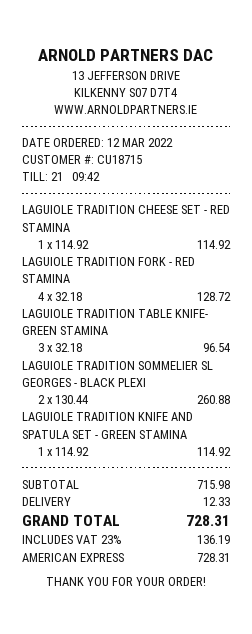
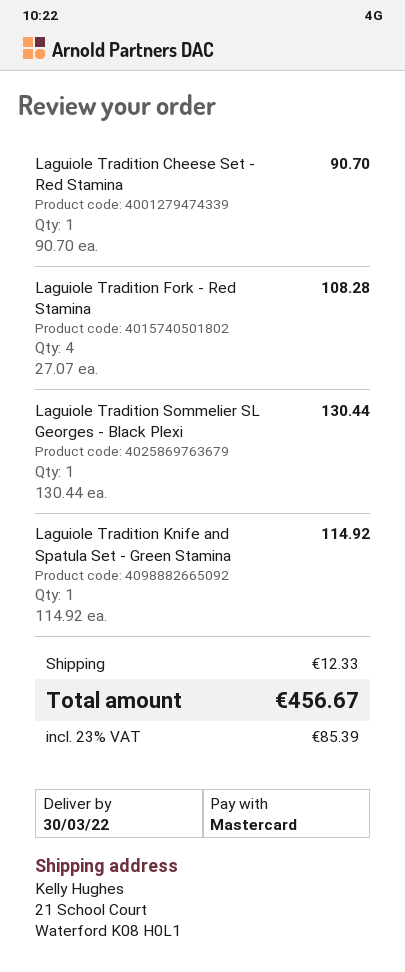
payment method: American Express -> Mastercard
LAGUIOLE TRADITION CHEESE SET - RED STAMINA: 1 x 114.92 = 114.92 -> 1 x 90.70 = 90.70
LAGUIOLE TRADITION FORK - RED STAMINA: 4 x 32.18 = 128.72 -> 4 x 27.07 = 108.28
LAGUIOLE TRADITION TABLE KNIFE- GREEN STAMINA: 3 x 32.18 = 96.54 -> none
LAGUIOLE TRADITION SOMMELIER SL GEORGES - BLACK PLEXI: 2 x 130.44 = 260.88 -> 1 x 130.44 = 130.44
tax: 23% = 136.19 -> 23% = 85.39
total: 728.31 -> 456.67

